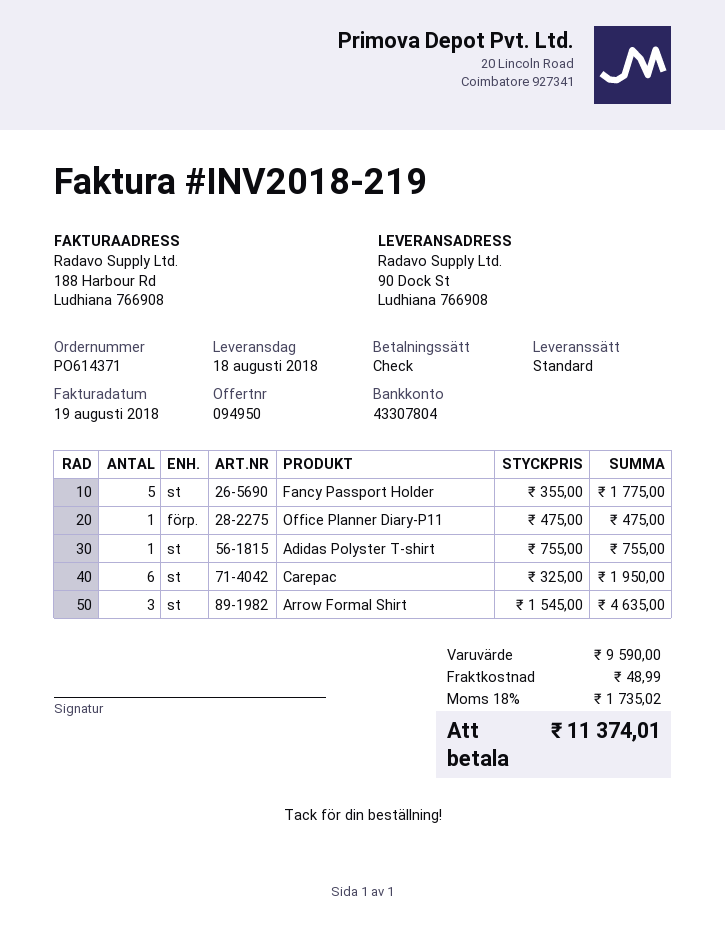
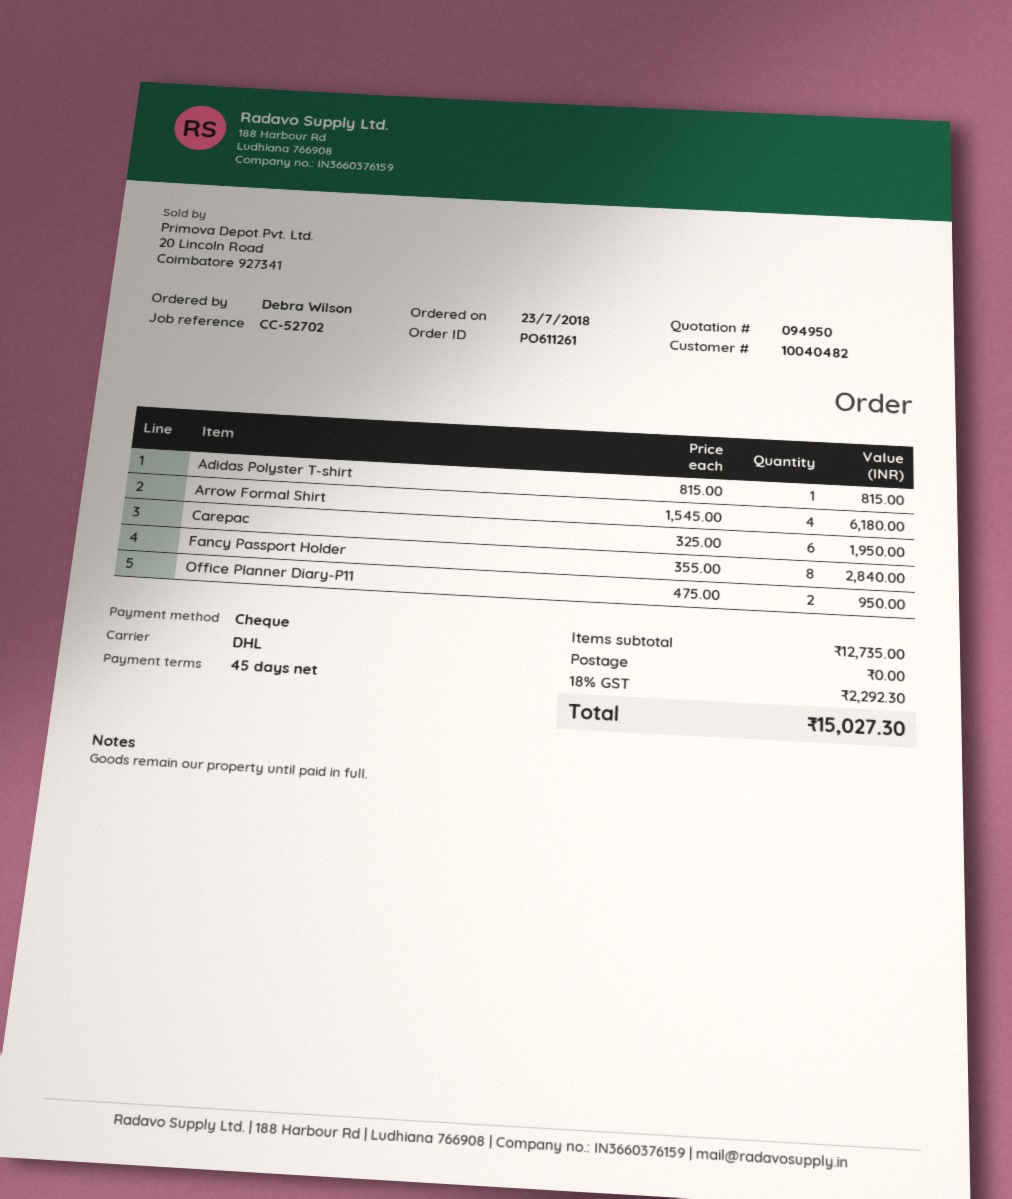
order number: PO614371 -> PO611261
shipping method: standard -> DHL
Fancy Passport Holder: 5 x 355.00 = 1775.00 -> 8 x 355.00 = 2840.00
Office Planner Diary-P11: 1 x 475.00 = 475.00 -> 2 x 475.00 = 950.00
Adidas Polyster T-shirt: 1 x 755.00 = 755.00 -> 1 x 815.00 = 815.00
Arrow Formal Shirt: 3 x 1545.00 = 4635.00 -> 4 x 1545.00 = 6180.00
subtotal: 9590.00 -> 12735.00
shipping: 48.99 -> 0.00
tax: 18% = 1735.02 -> 18% = 2292.30
total: 11374.01 -> 15027.30

